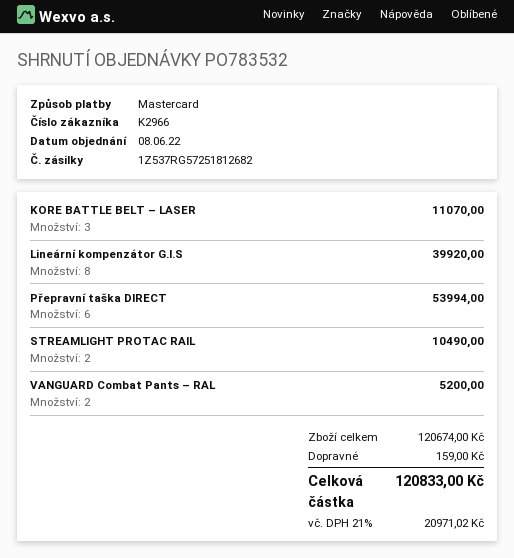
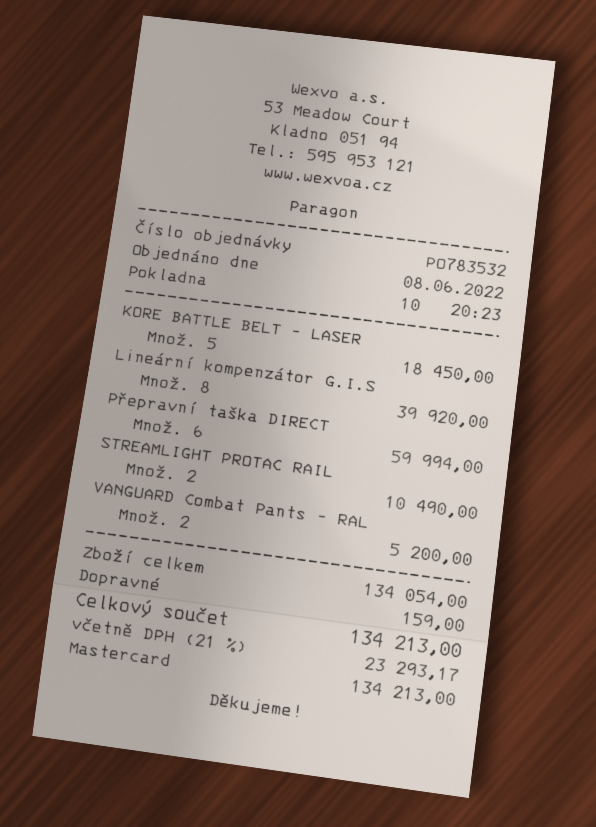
KORE BATTLE BELT – LASER: 3 for 11070.00 -> 5 for 18450.00
Přepravní taška DIRECT: 6 for 53994.00 -> 6 for 59994.00
subtotal: 120674.00 -> 134054.00
tax: 21% = 20971.02 -> 21% = 23293.17
total: 120833.00 -> 134213.00

